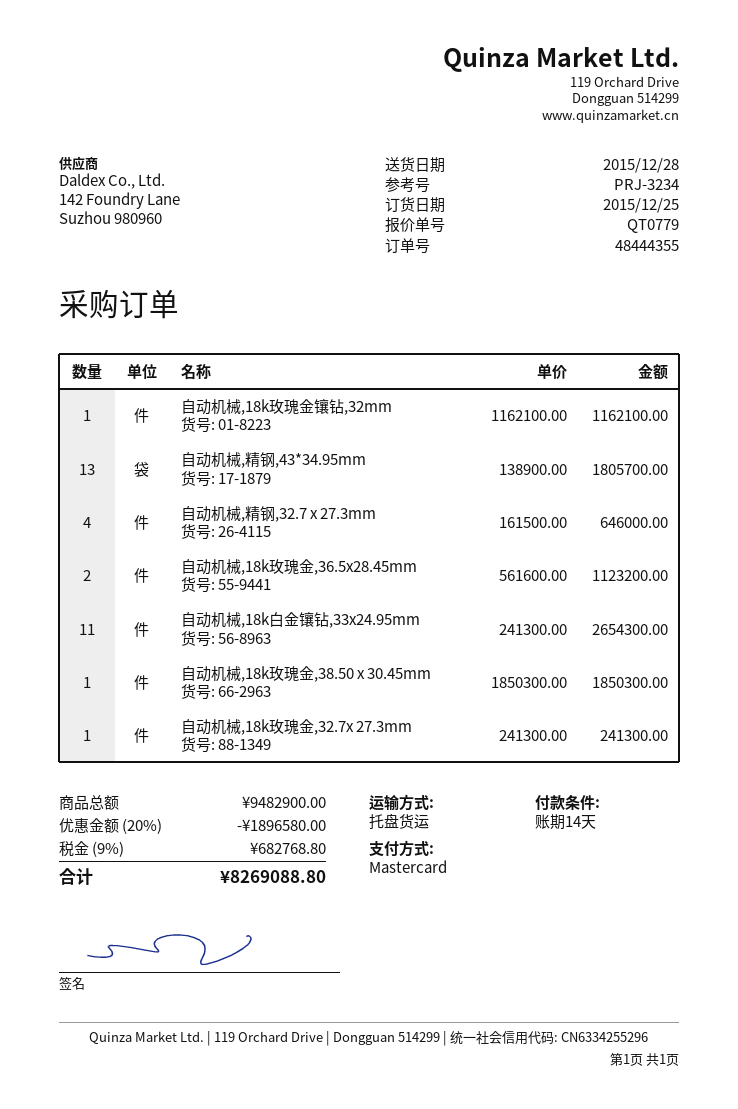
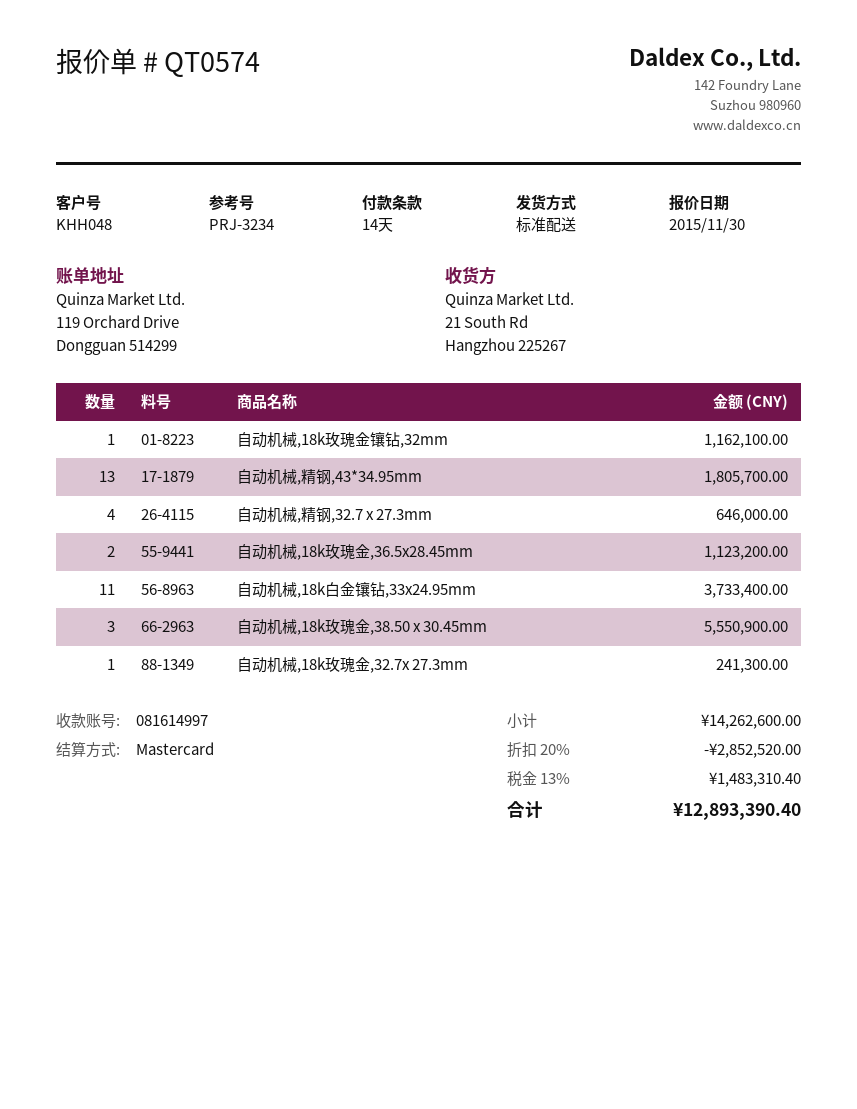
quote number: QT0779 -> QT0574
shipping method: pallet freight -> standard
自动机械,18k白金镶钻,33x24.95mm: 11 for 2654300.00 -> 11 for 3733400.00
自动机械,18k玫瑰金,38.50 x 30.45mm: 1 for 1850300.00 -> 3 for 5550900.00
subtotal: 9482900.00 -> 14262600.00
discount: 20% = 1896580.00 -> 20% = 2852520.00
tax: 9% = 682768.80 -> 13% = 1483310.40
total: 8269088.80 -> 12893390.40

